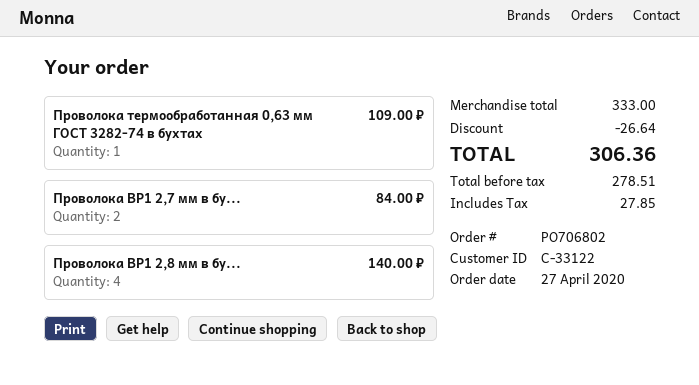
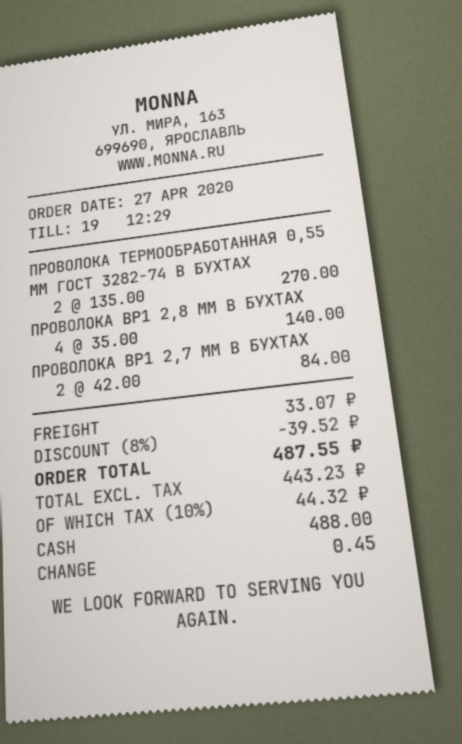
Проволока термообработанная 0,63 мм ГОСТ 3282-74 в бухтах: 1 for 109.00 -> none
ПРОВОЛОКА ТЕРМООБРАБОТАННАЯ 0,55 ММ ГОСТ 3282-74 В БУХТАХ: none -> 2 for 270.00
discount: 26.64 -> 39.52
shipping: none -> 33.07
net: 278.51 -> 443.23
tax: 27.85 -> 44.32
total: 306.36 -> 487.55

